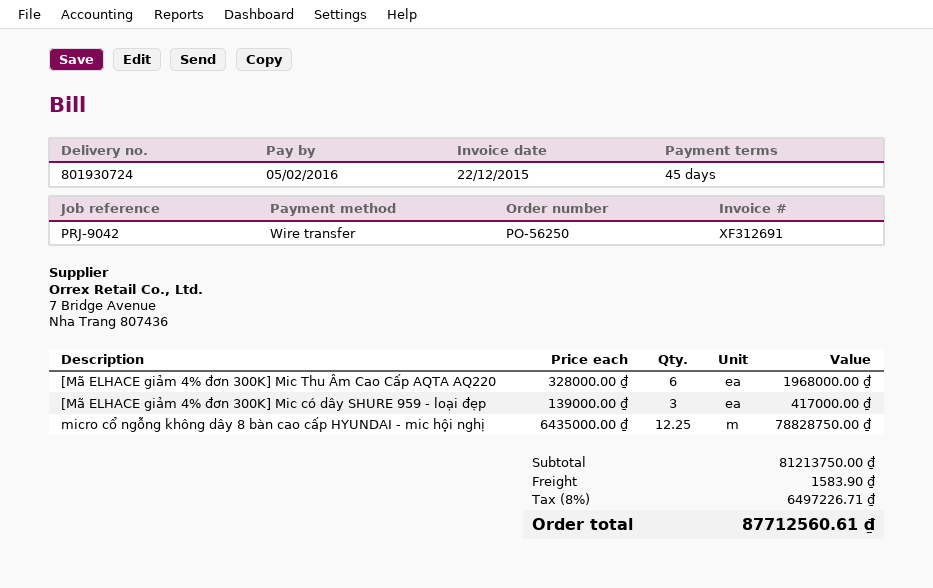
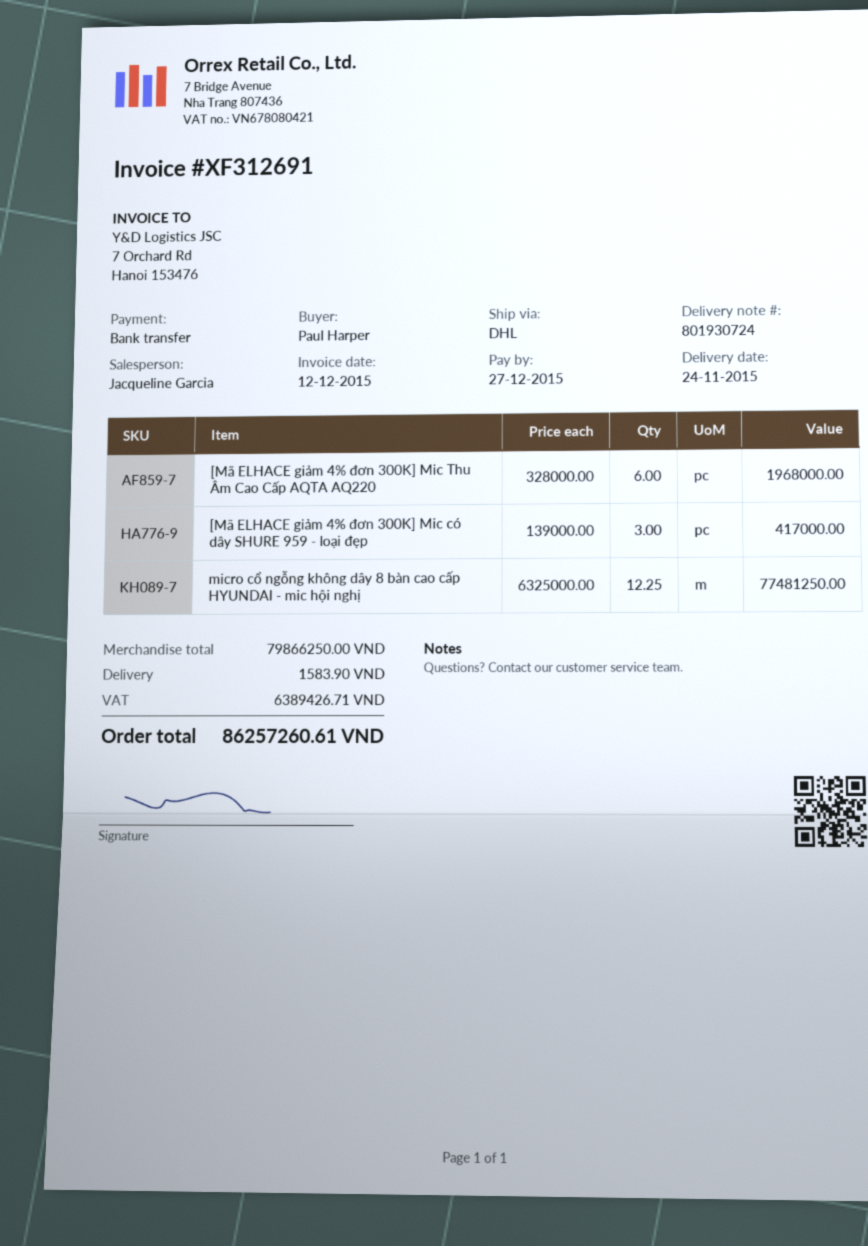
invoice date: 2015-12-22 -> 2015-12-12
due date: 2016-02-05 -> 2015-12-27
micro cổ ngỗng không dây 8 bàn cao cấp HYUNDAI - mic hội nghị: 12.25 x 6435000.00 = 78828750.00 -> 12.25 x 6325000.00 = 77481250.00
subtotal: 81213750.00 -> 79866250.00
tax: 6497226.71 -> 6389426.71
total: 87712560.61 -> 86257260.61

